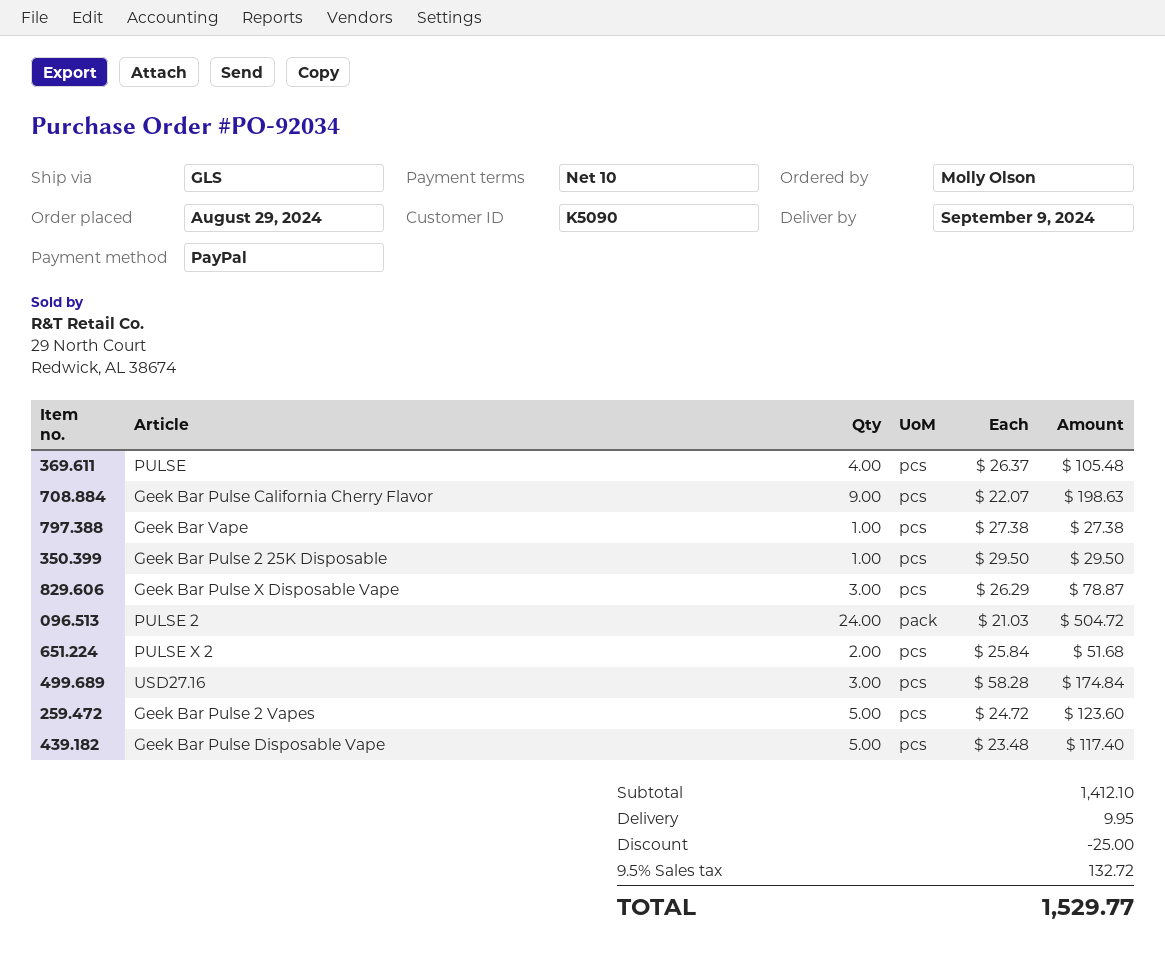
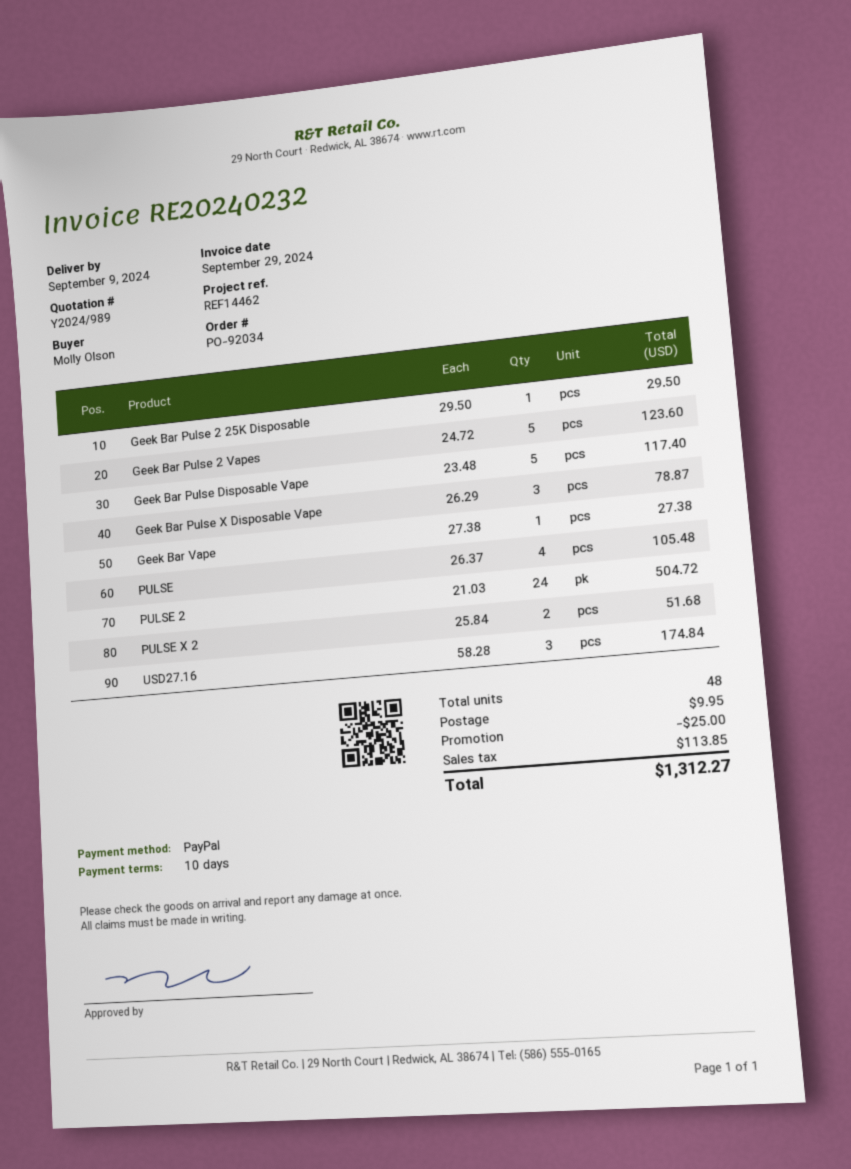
Geek Bar Pulse California Cherry Flavor: 9 x 22.07 = 198.63 -> none
tax: 132.72 -> 113.85
total: 1529.77 -> 1312.27

